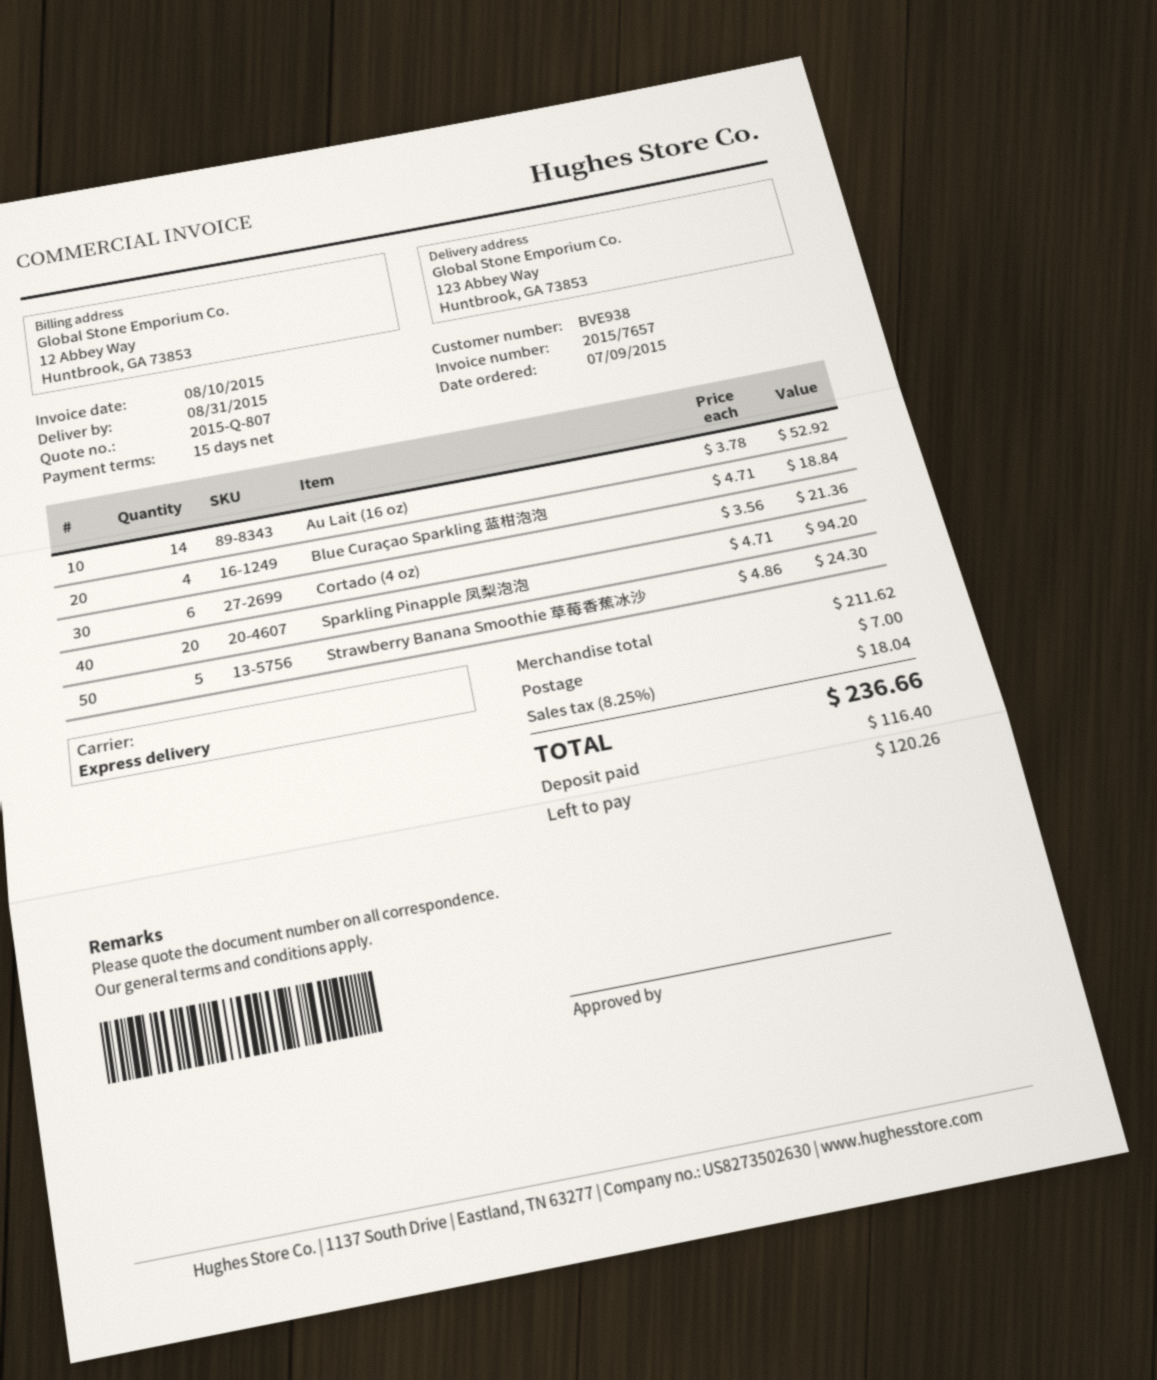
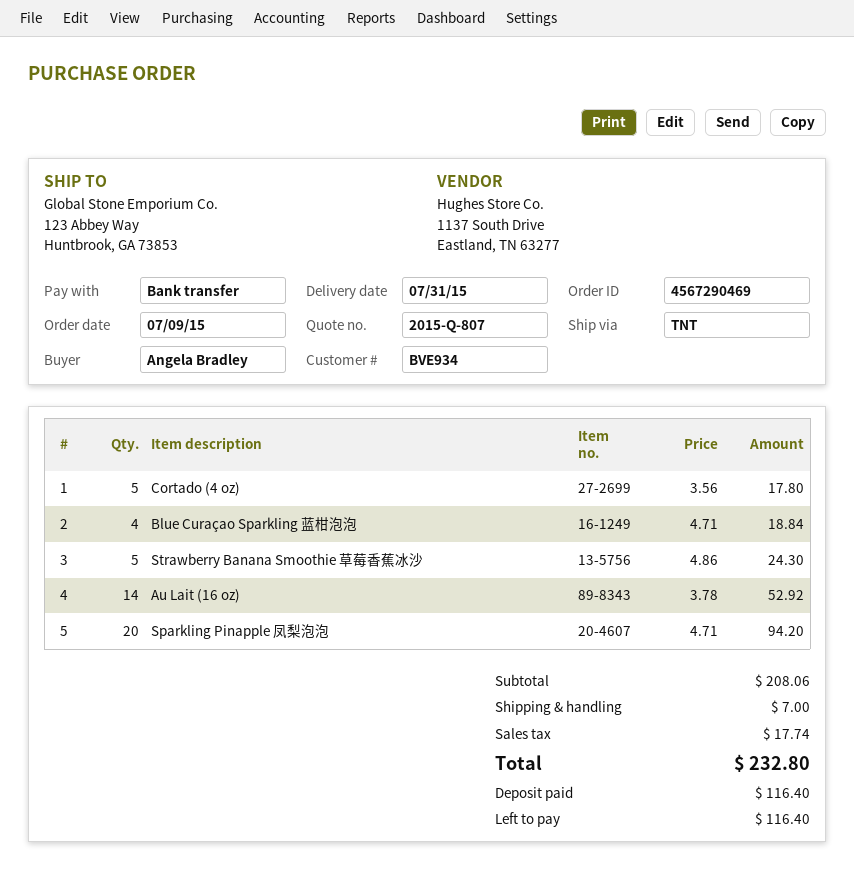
delivery date: 2015-08-31 -> 2015-07-31
customer number: BVE938 -> BVE934
shipping method: express -> TNT
Cortado (4 oz): 6 x 3.56 = 21.36 -> 5 x 3.56 = 17.80
subtotal: 211.62 -> 208.06
tax: 18.04 -> 17.74
total: 236.66 -> 232.80
balance: 120.26 -> 116.40

